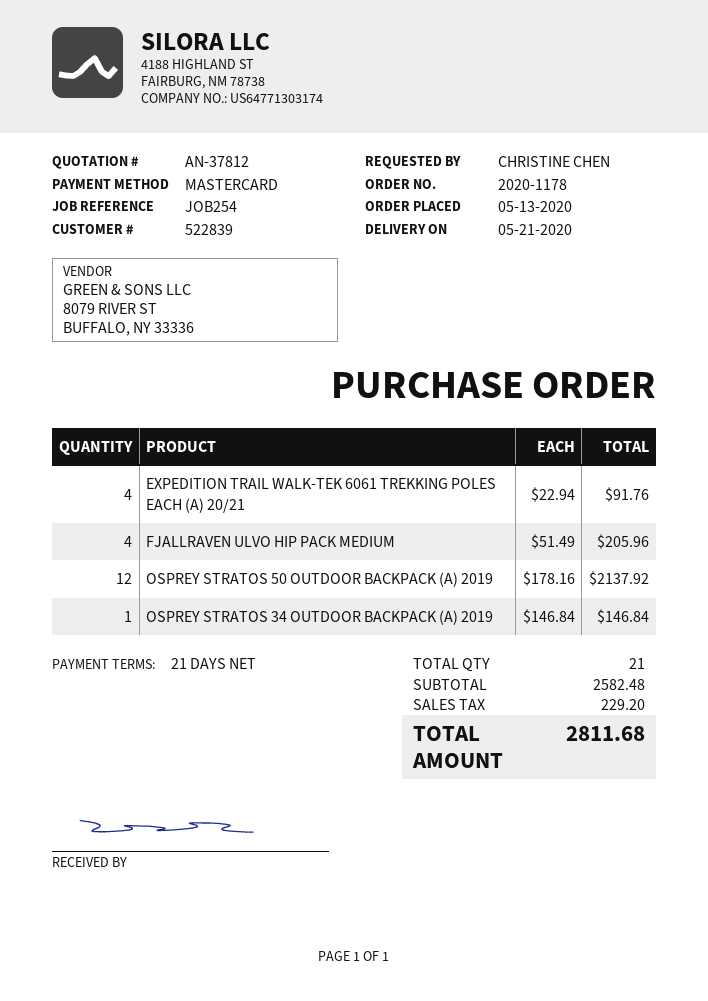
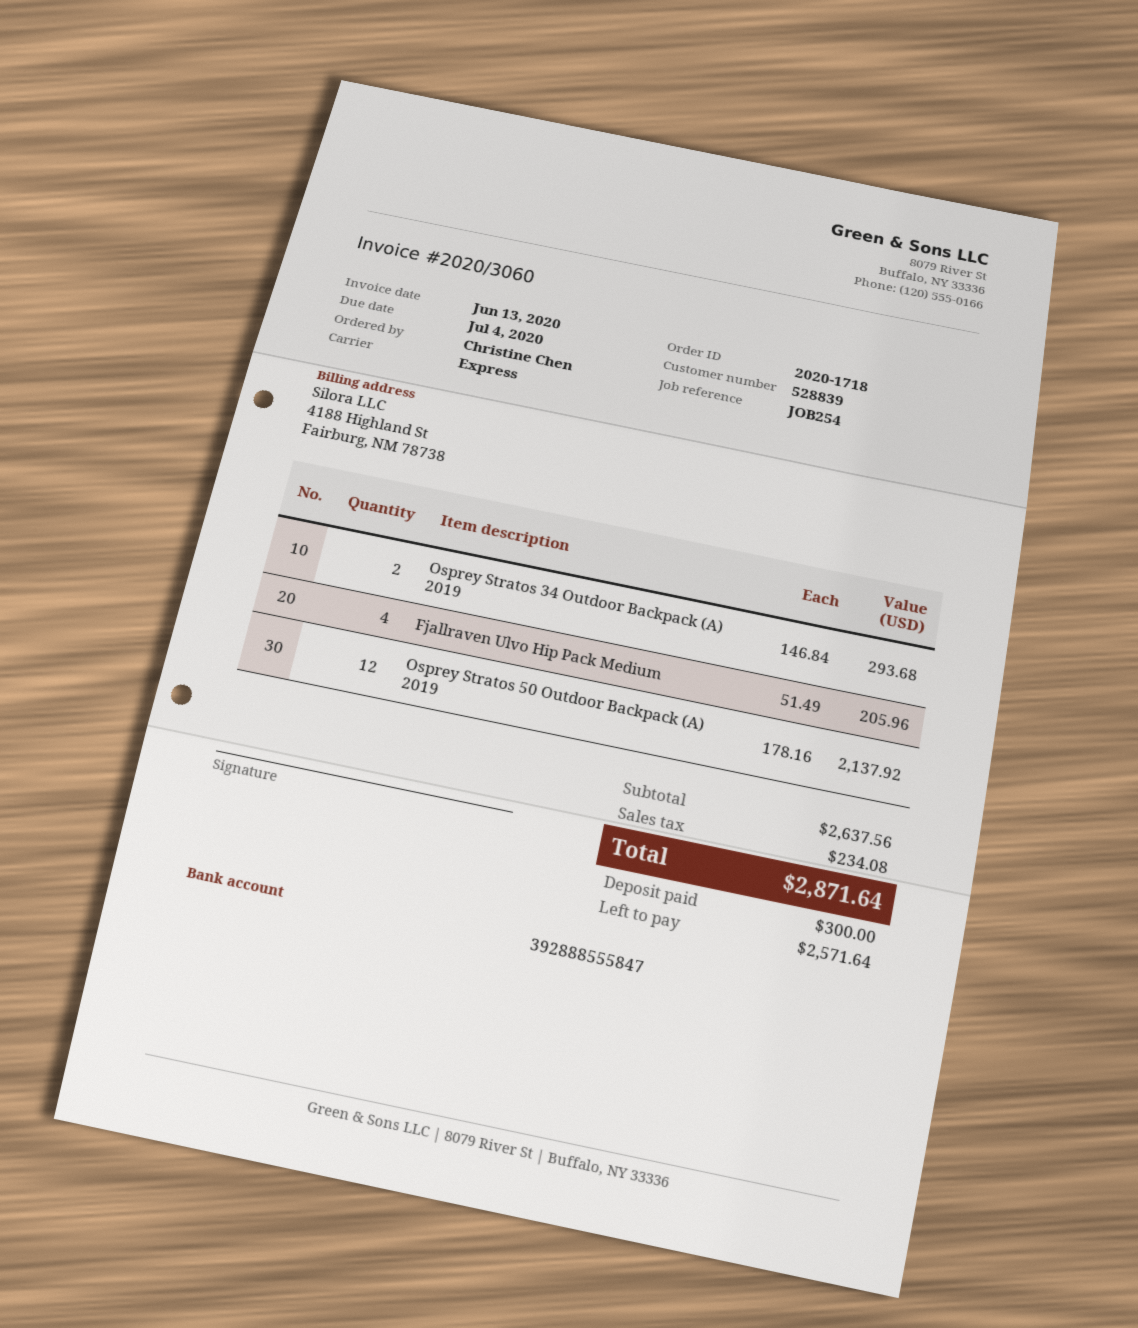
order number: 2020-1178 -> 2020-1718
customer number: 522839 -> 528839
EXPEDITION TRAIL WALK-TEK 6061 TREKKING POLES EACH (A) 20/21: 4 x 22.94 = 91.76 -> none
OSPREY STRATOS 34 OUTDOOR BACKPACK (A) 2019: 1 x 146.84 = 146.84 -> 2 x 146.84 = 293.68
subtotal: 2582.48 -> 2637.56
tax: 229.20 -> 234.08
total: 2811.68 -> 2871.64

